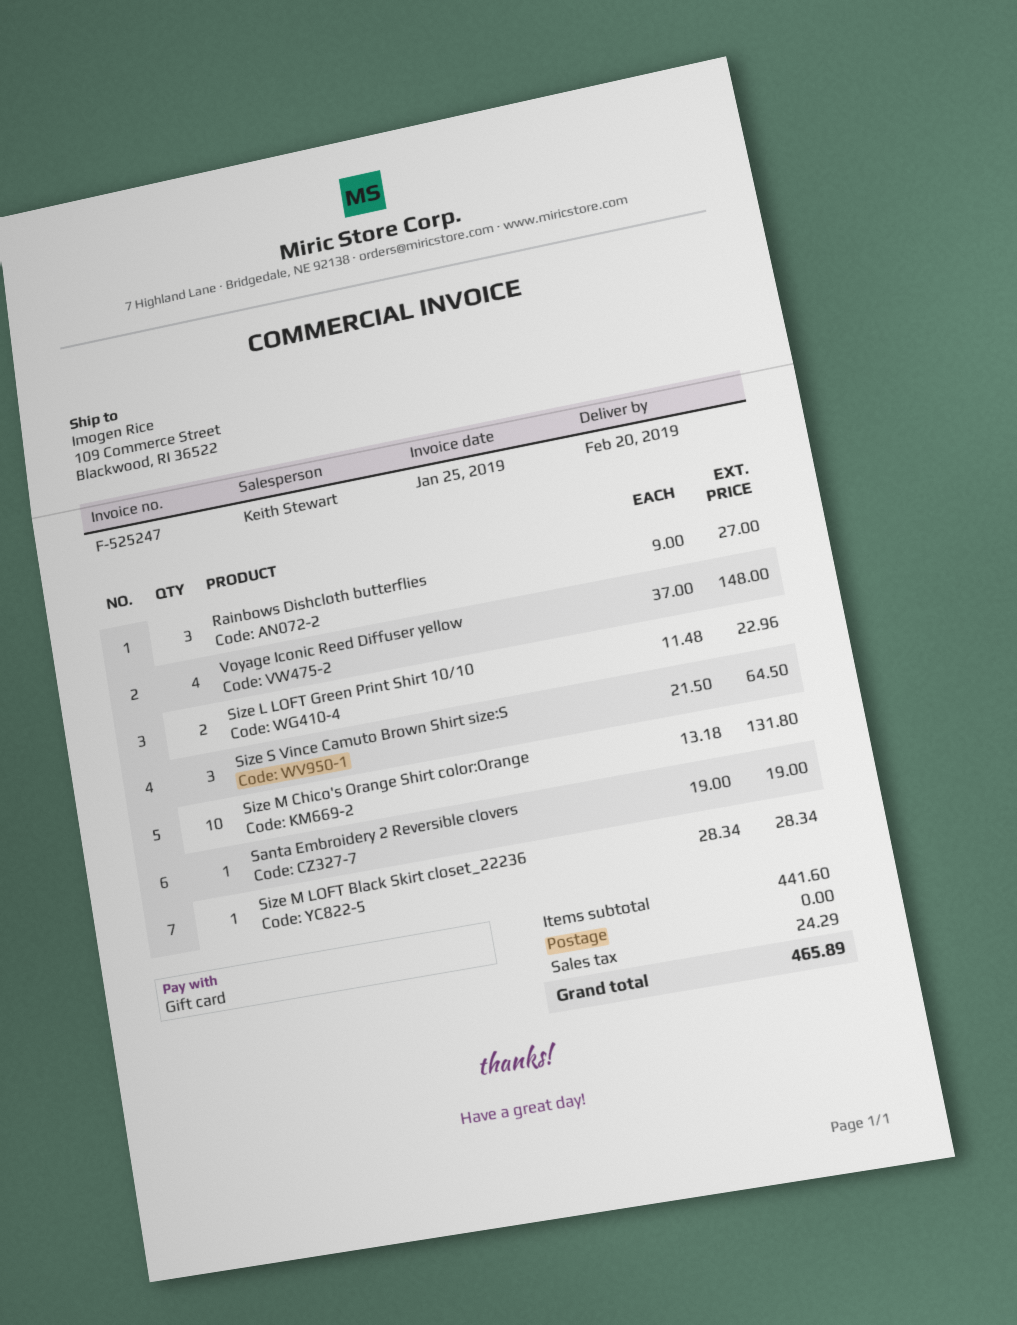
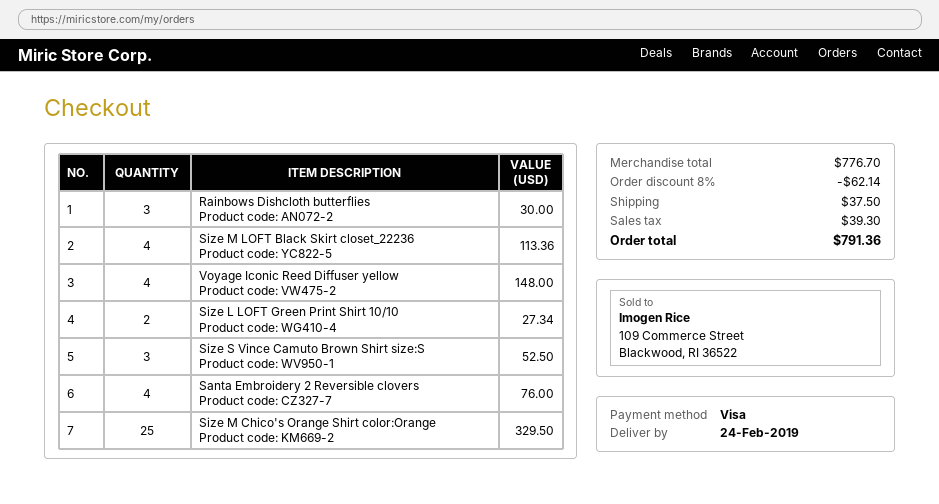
delivery date: 2019-02-20 -> 2019-02-24
payment method: gift card -> Visa
Rainbows Dishcloth butterflies: 3 for 27.00 -> 3 for 30.00
Size L LOFT Green Print Shirt 10/10: 2 for 22.96 -> 2 for 27.34
Size S Vince Camuto Brown Shirt size:S: 3 for 64.50 -> 3 for 52.50
Size M Chico's Orange Shirt color:Orange: 10 for 131.80 -> 25 for 329.50
Santa Embroidery 2 Reversible clovers: 1 for 19.00 -> 4 for 76.00
Size M LOFT Black Skirt closet_22236: 1 for 28.34 -> 4 for 113.36
subtotal: 441.60 -> 776.70
discount: none -> 8% = 62.14
shipping: 0.00 -> 37.50
tax: 24.29 -> 39.30
total: 465.89 -> 791.36

